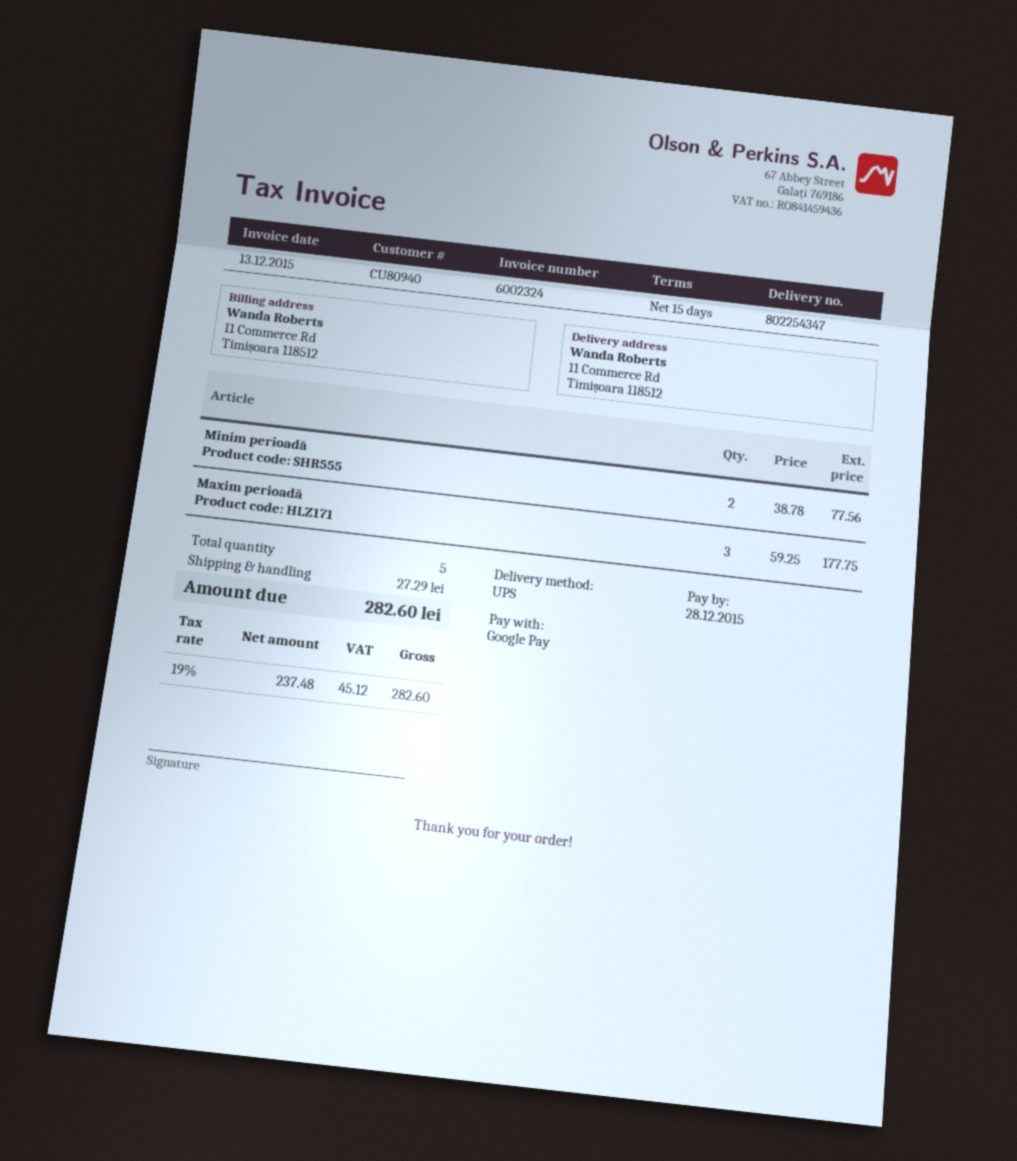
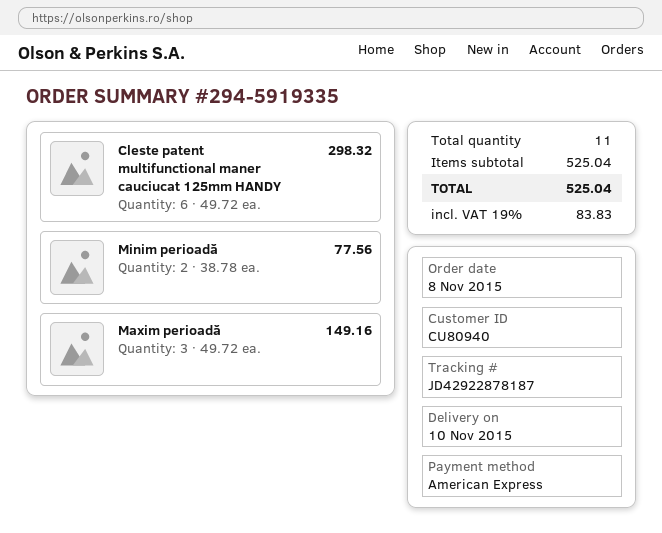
payment method: Google Pay -> American Express
Maxim perioadă: 3 x 59.25 = 177.75 -> 3 x 49.72 = 149.16
Cleste patent multifunctional maner cauciucat 125mm HANDY: none -> 6 x 49.72 = 298.32
total quantity: 5 -> 11
shipping: 27.29 -> none
tax: 19% = 45.12 -> 19% = 83.83
total: 282.60 -> 525.04

